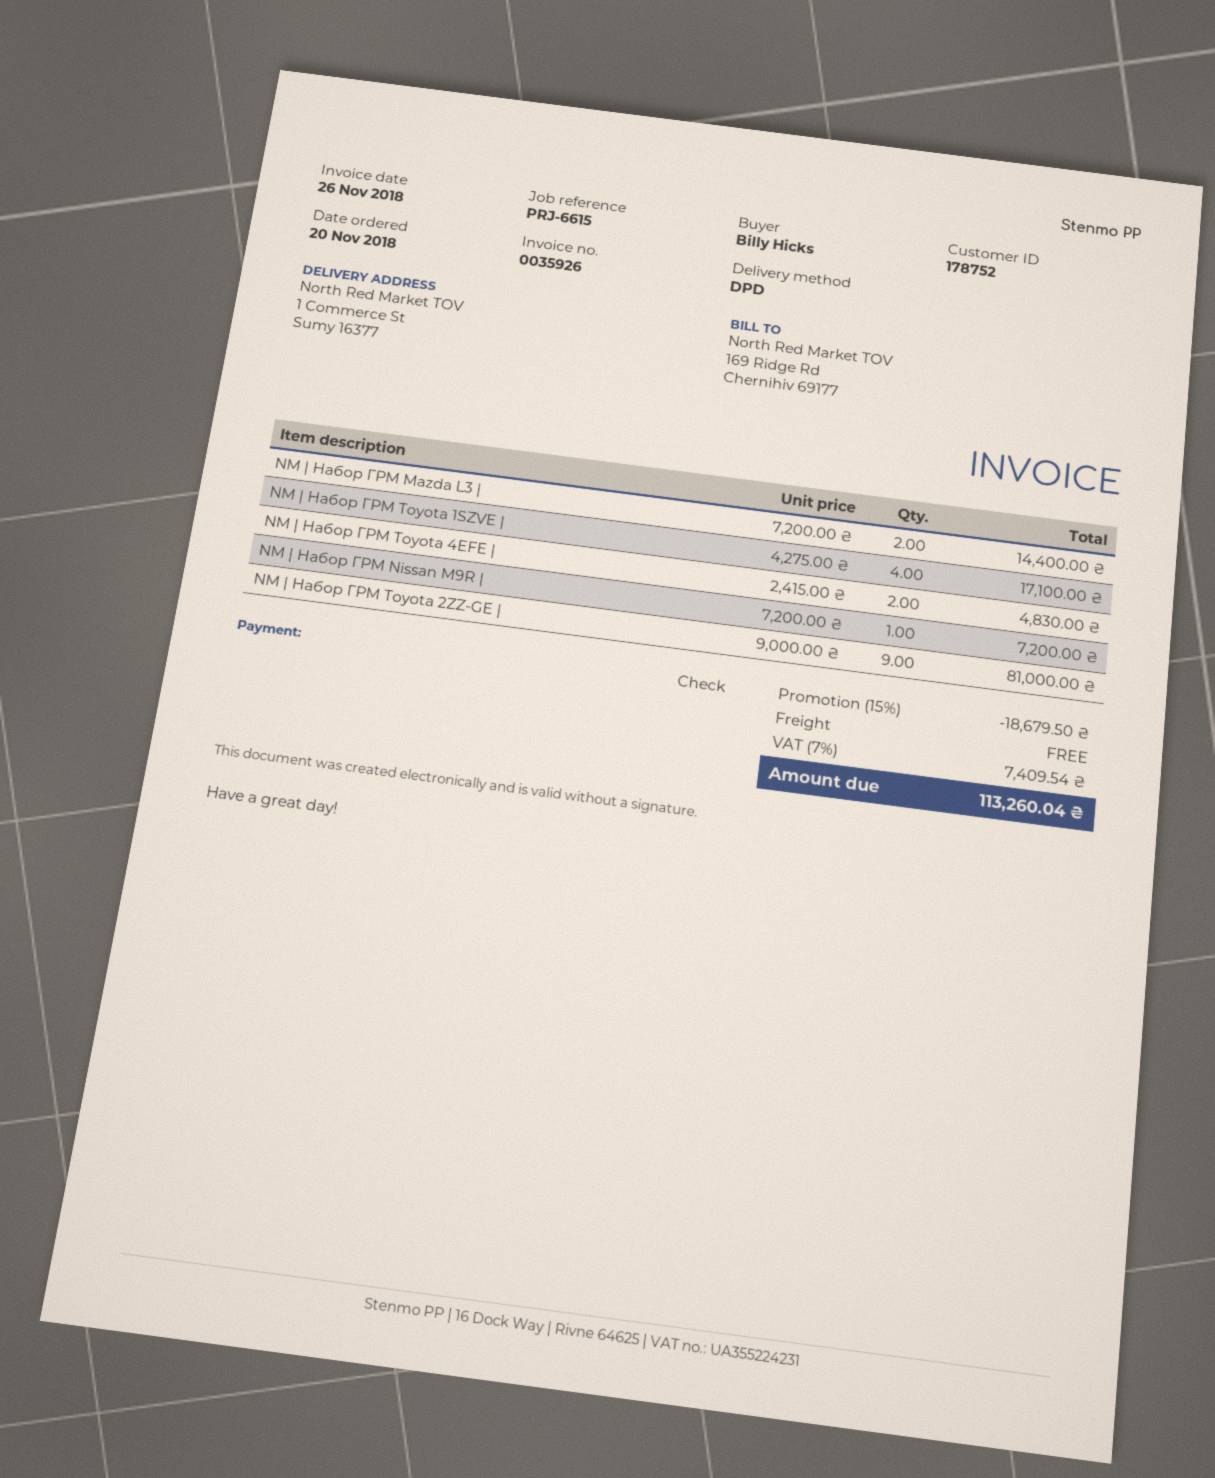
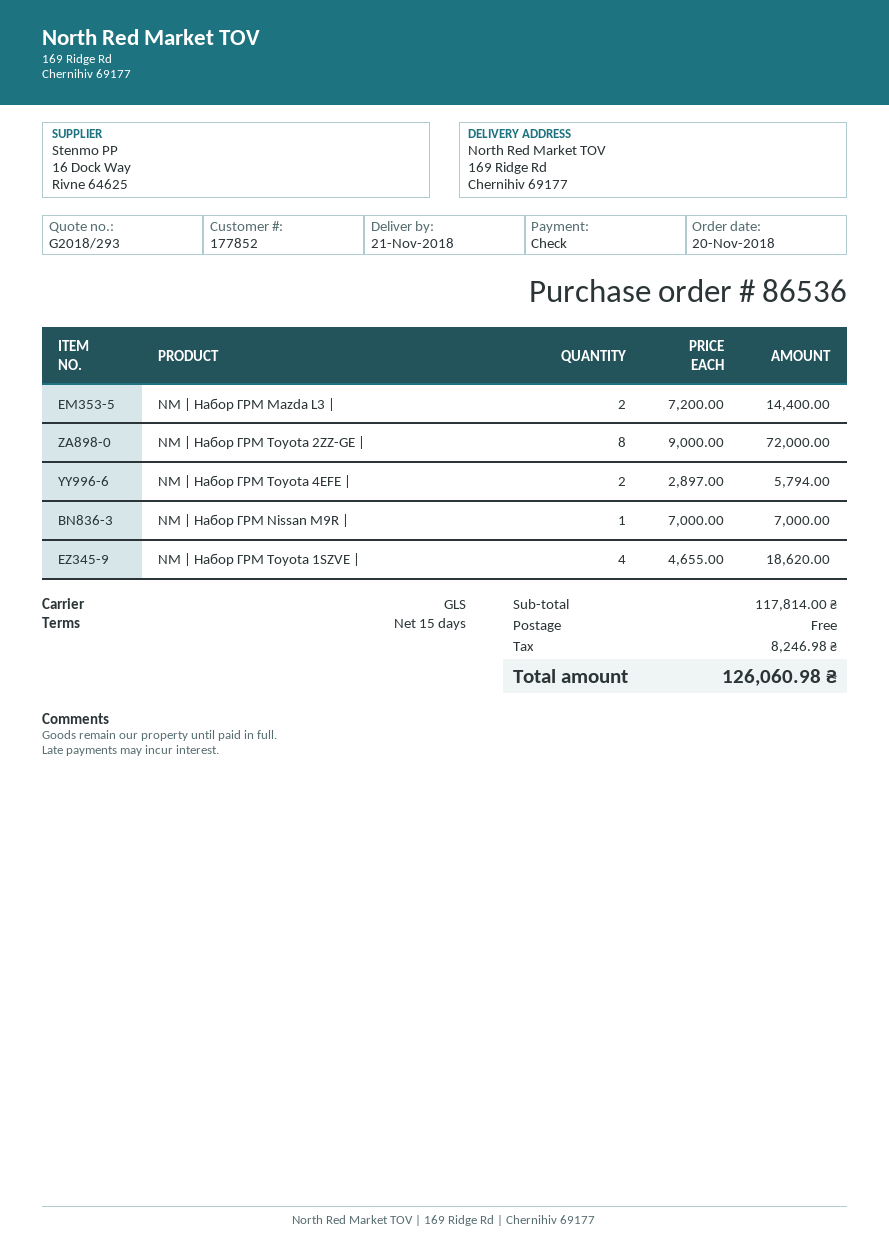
customer number: 178752 -> 177852
shipping method: DPD -> GLS
ship to: 1 Commerce St, Sumy 16377 -> 169 Ridge Rd, Chernihiv 69177
NM | Набор ГРМ Toyota 1SZVE |: 4 x 4275.00 = 17100.00 -> 4 x 4655.00 = 18620.00
NM | Набор ГРМ Toyota 4EFE |: 2 x 2415.00 = 4830.00 -> 2 x 2897.00 = 5794.00
NM | Набор ГРМ Nissan M9R |: 1 x 7200.00 = 7200.00 -> 1 x 7000.00 = 7000.00
NM | Набор ГРМ Toyota 2ZZ-GE |: 9 x 9000.00 = 81000.00 -> 8 x 9000.00 = 72000.00
discount: 15% = 18679.50 -> none
tax: 7409.54 -> 8246.98
total: 113260.04 -> 126060.98

